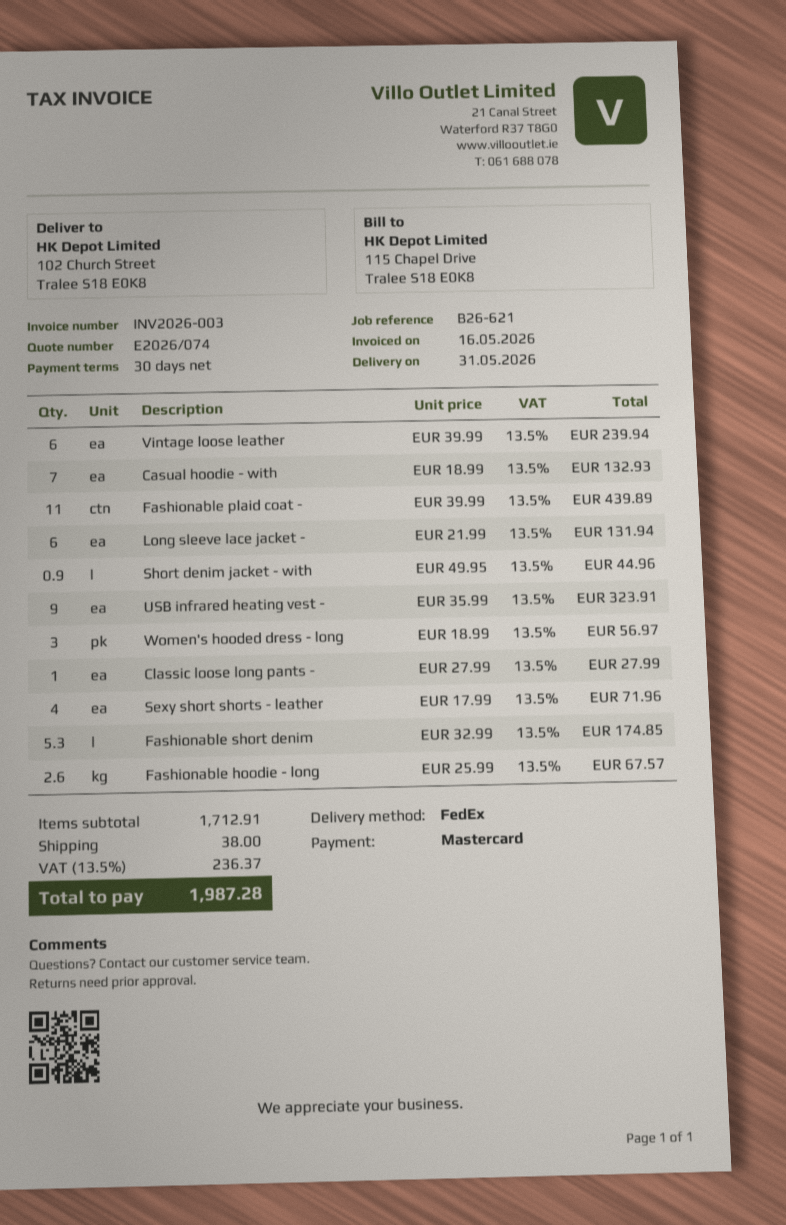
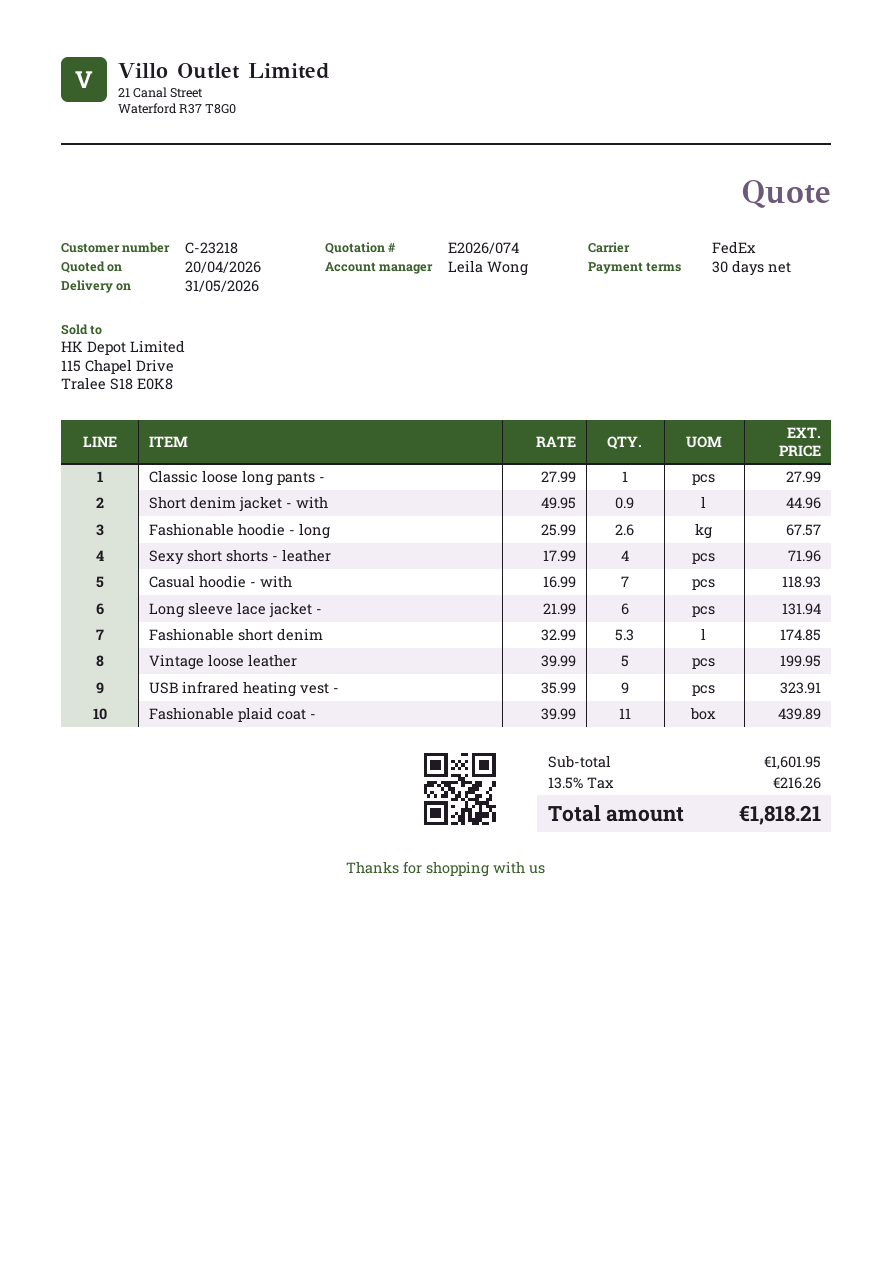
Vintage loose leather: 6 x 39.99 = 239.94 -> 5 x 39.99 = 199.95
Casual hoodie - with: 7 x 18.99 = 132.93 -> 7 x 16.99 = 118.93
Women's hooded dress - long: 3 x 18.99 = 56.97 -> none
subtotal: 1712.91 -> 1601.95
shipping: 38.00 -> none
tax: 13.5% = 236.37 -> 13.5% = 216.26
total: 1987.28 -> 1818.21

